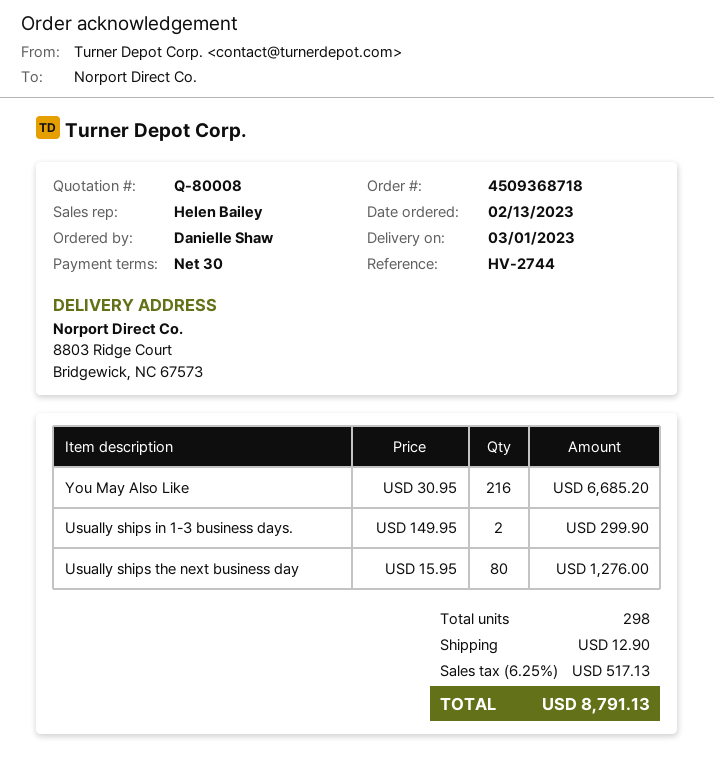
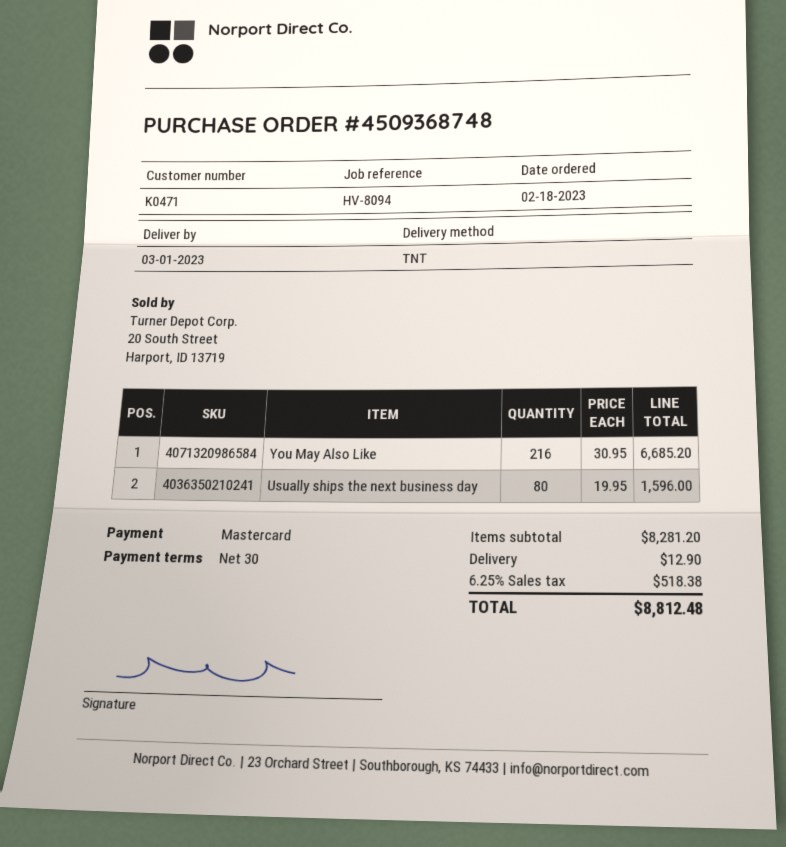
order number: 4509368718 -> 4509368748
order date: 2023-02-13 -> 2023-02-18
reference: HV-2744 -> HV-8094
Usually ships in 1-3 business days.: 2 x 149.95 = 299.90 -> none
Usually ships the next business day: 80 x 15.95 = 1276.00 -> 80 x 19.95 = 1596.00
tax: 6.25% = 517.13 -> 6.25% = 518.38
total: 8791.13 -> 8812.48

